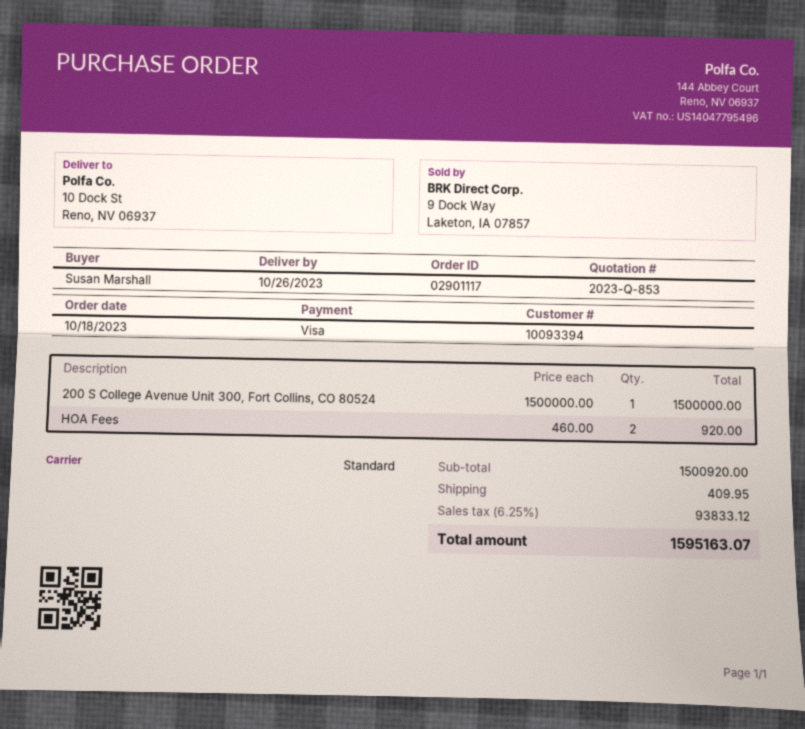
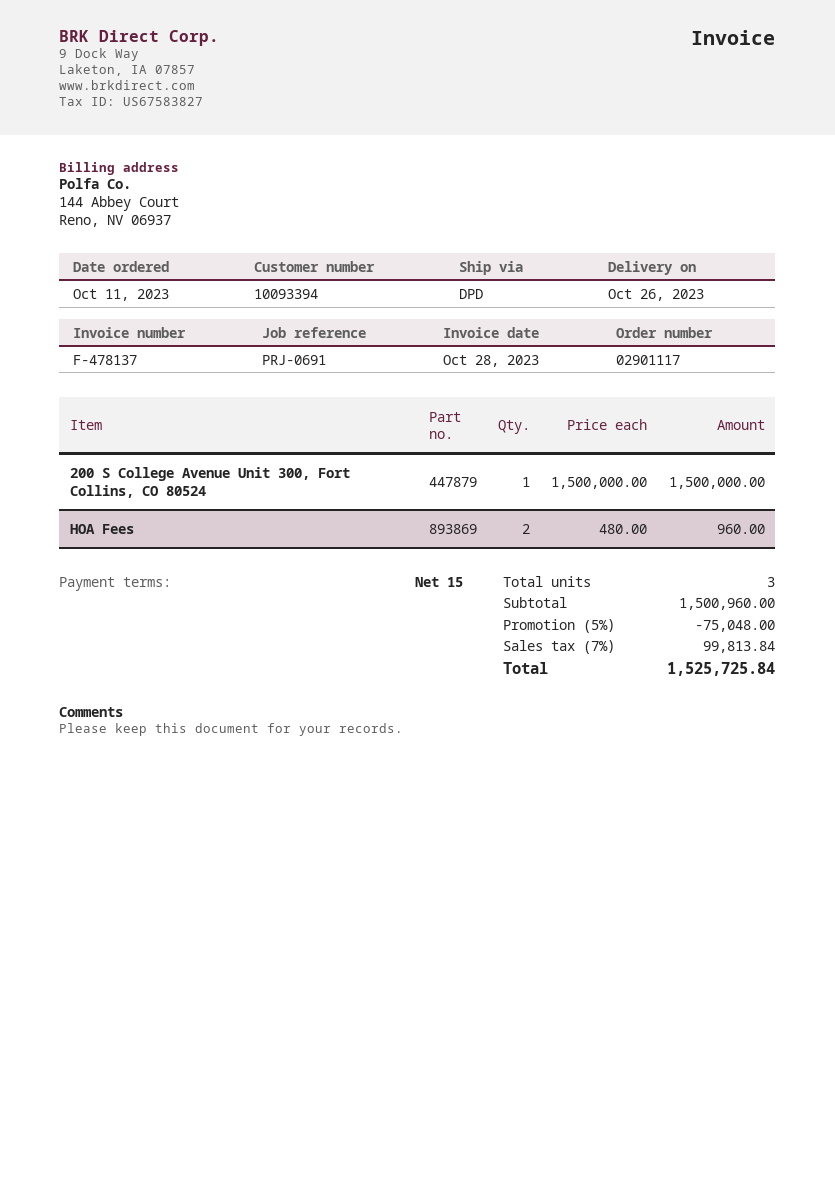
order date: 2023-10-18 -> 2023-10-11
shipping method: standard -> DPD
HOA Fees: 2 x 460.00 = 920.00 -> 2 x 480.00 = 960.00
subtotal: 1500920.00 -> 1500960.00
discount: none -> 5% = 75048.00
shipping: 409.95 -> none
tax: 6.25% = 93833.12 -> 7% = 99813.84
total: 1595163.07 -> 1525725.84

